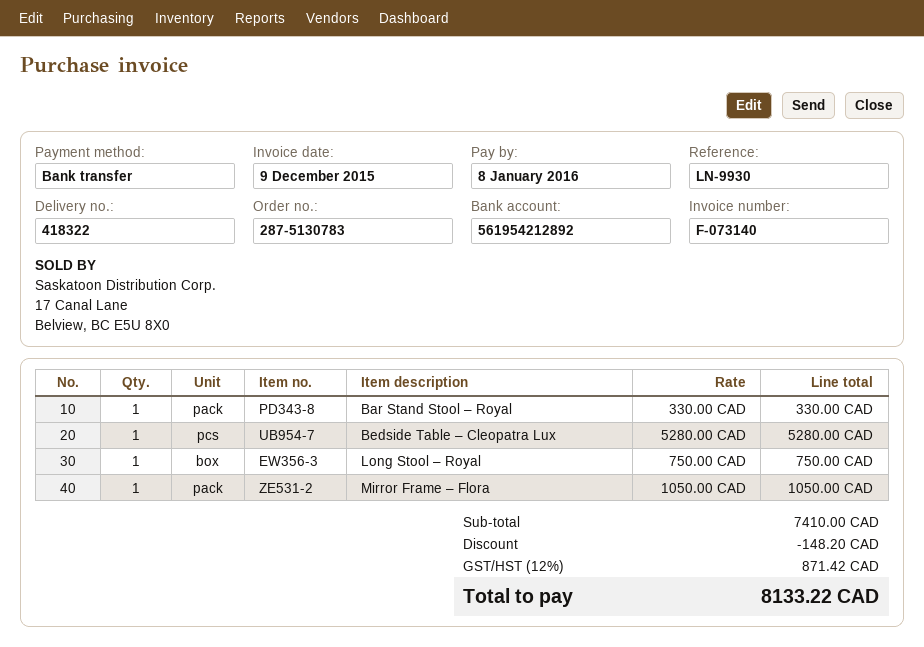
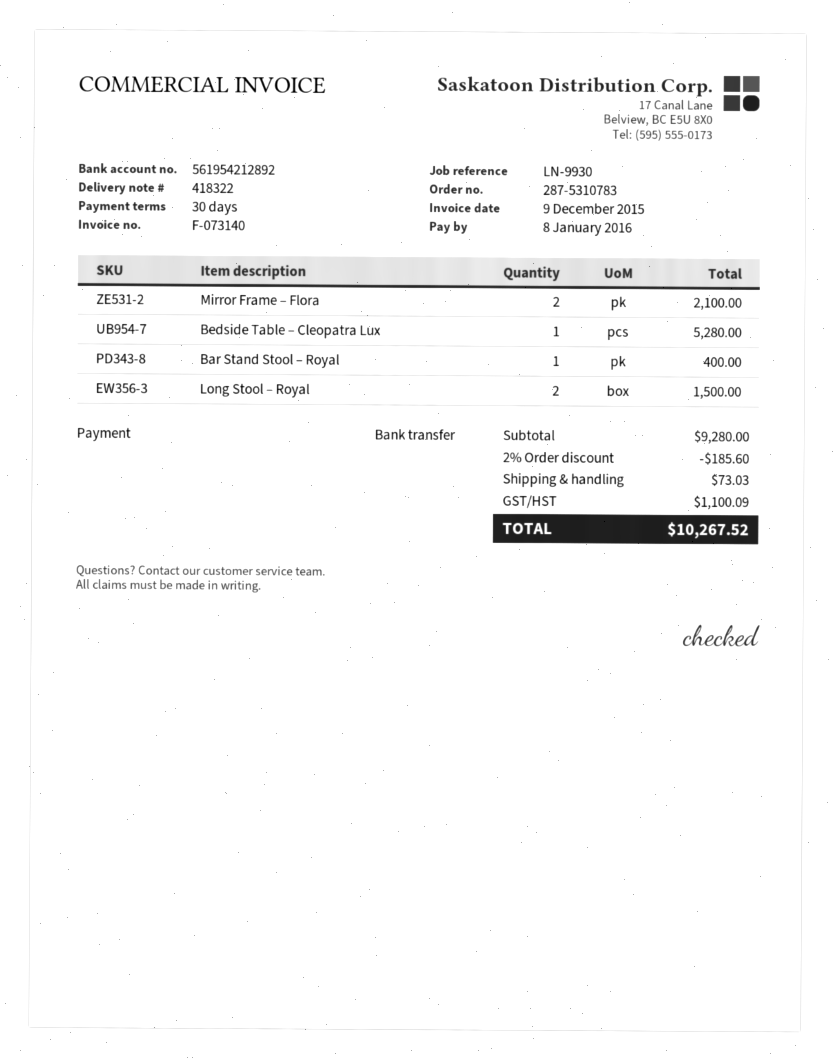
order number: 287-5130783 -> 287-5310783
Bar Stand Stool – Royal: 1 for 330.00 -> 1 for 400.00
Long Stool – Royal: 1 for 750.00 -> 2 for 1500.00
Mirror Frame – Flora: 1 for 1050.00 -> 2 for 2100.00
subtotal: 7410.00 -> 9280.00
discount: 148.20 -> 185.60
shipping: none -> 73.03
tax: 871.42 -> 1100.09
total: 8133.22 -> 10267.52

